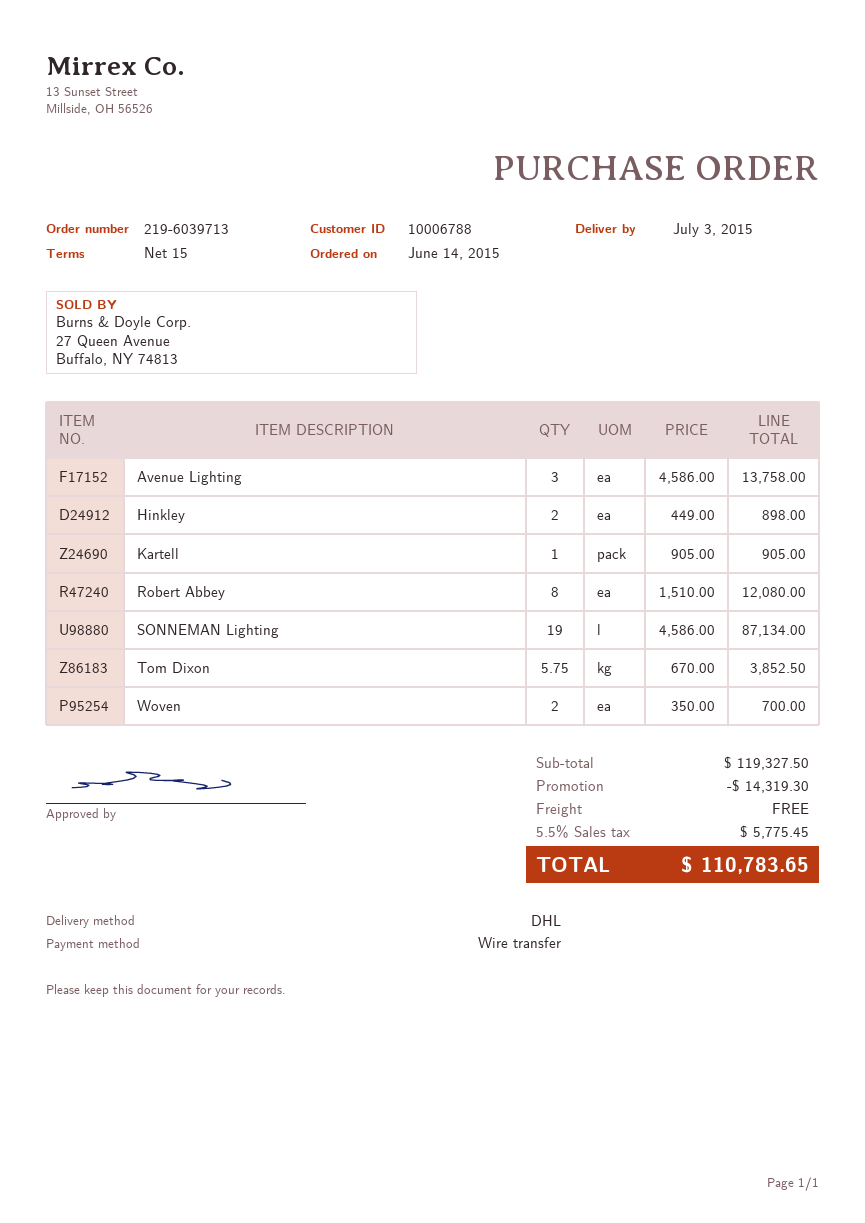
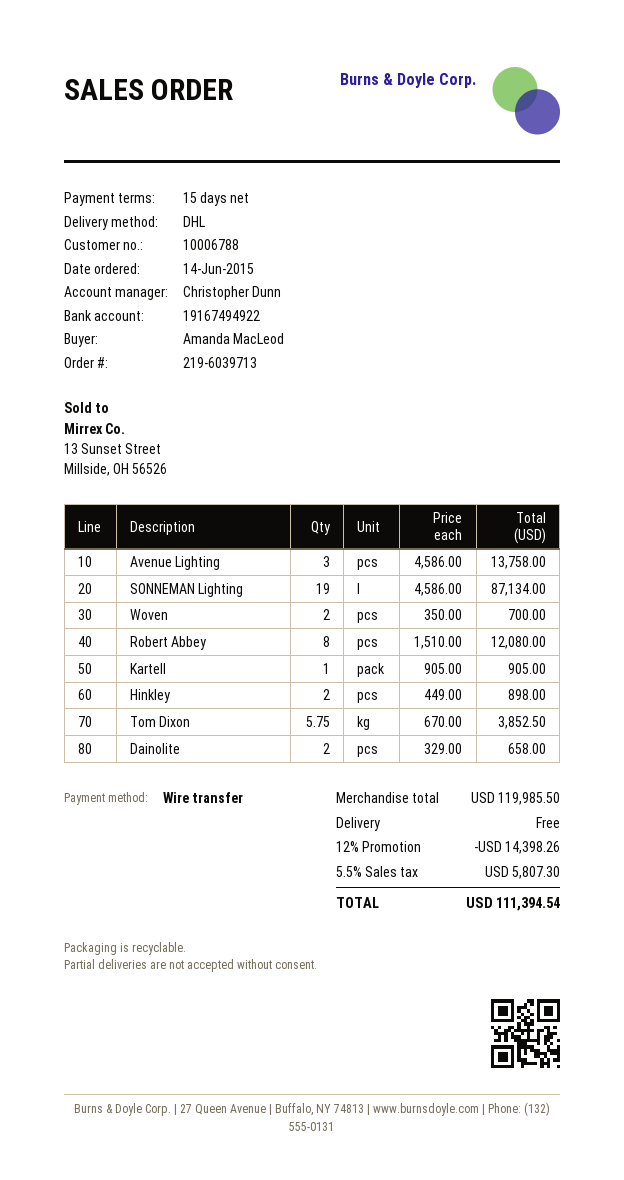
Dainolite: none -> 2 x 329.00 = 658.00
subtotal: 119327.50 -> 119985.50
discount: 14319.30 -> 14398.26
tax: 5.5% = 5775.45 -> 5.5% = 5807.30
total: 110783.65 -> 111394.54

